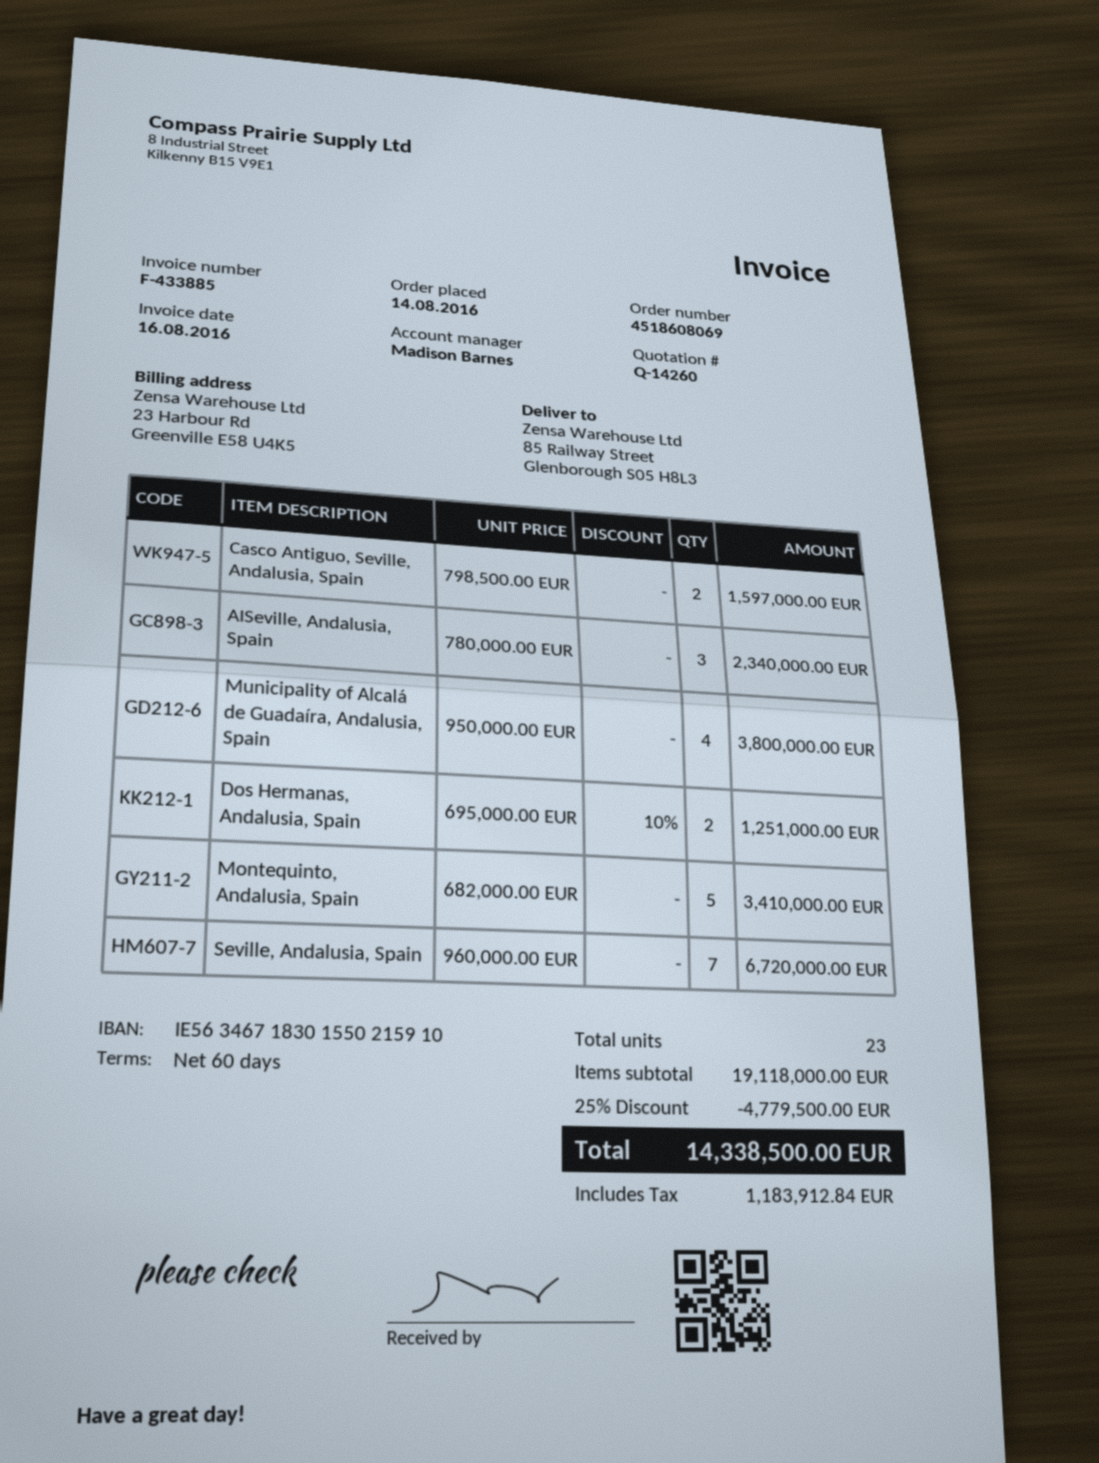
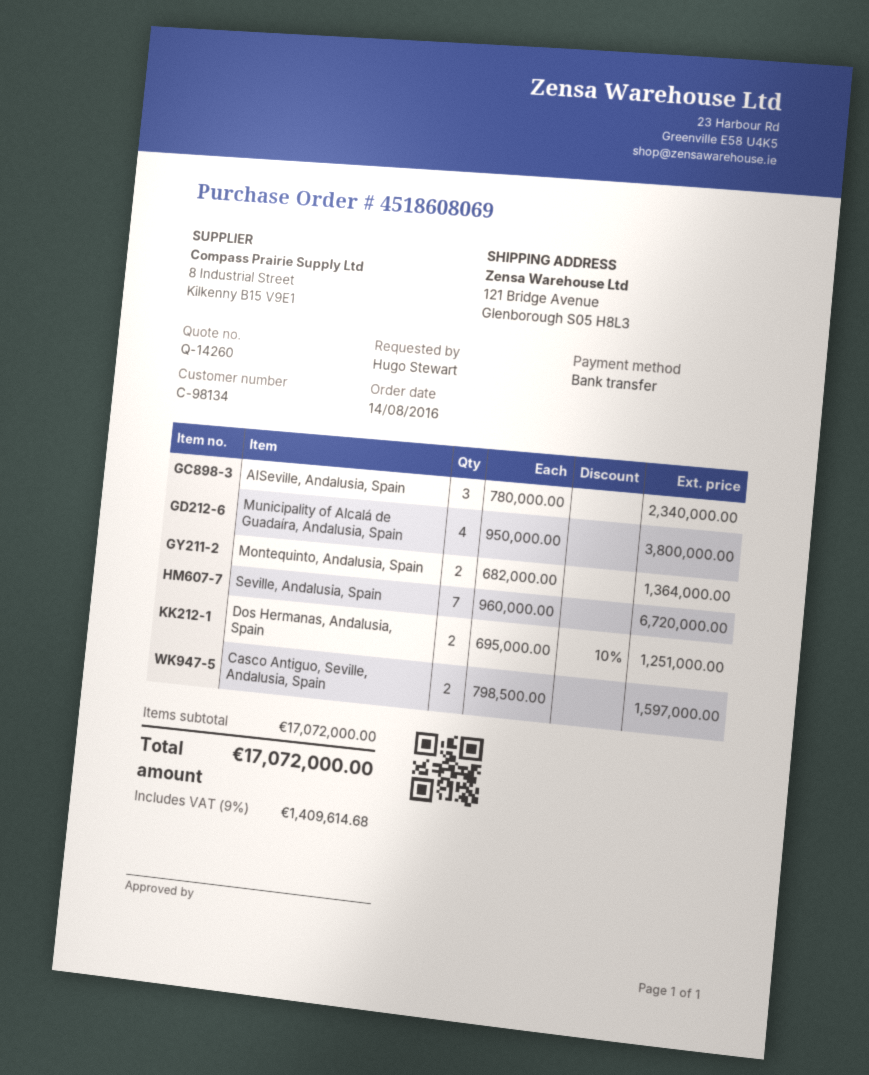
ship to: 85 Railway Street, Glenborough S05 H8L3 -> 121 Bridge Avenue, Glenborough S05 H8L3
Montequinto, Andalusia, Spain: 5 x 682000.00 = 3410000.00 -> 2 x 682000.00 = 1364000.00
subtotal: 19118000.00 -> 17072000.00
discount: 25% = 4779500.00 -> none
tax: 1183912.84 -> 1409614.68
total: 14338500.00 -> 17072000.00

